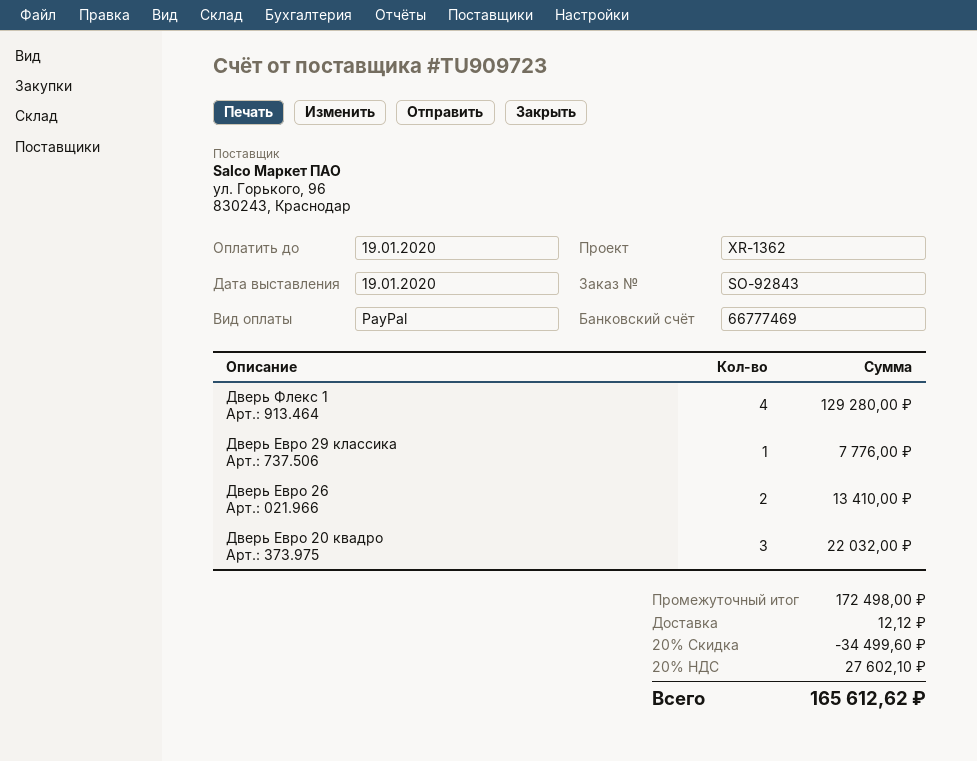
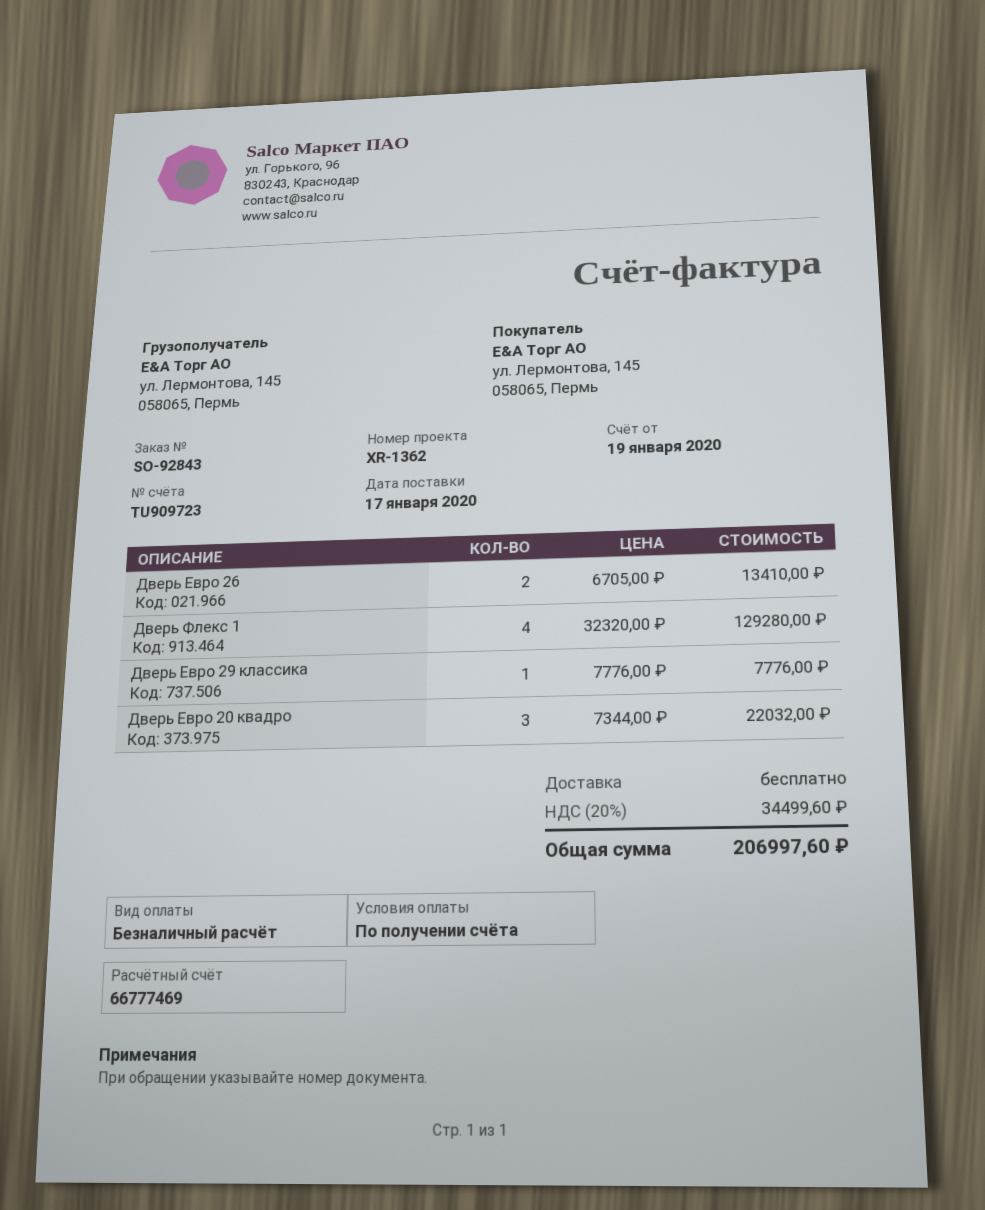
payment method: PayPal -> bank transfer
discount: 20% = 34499.60 -> none
shipping: 12.12 -> 0.00
tax: 20% = 27602.10 -> 20% = 34499.60
total: 165612.62 -> 206997.60

